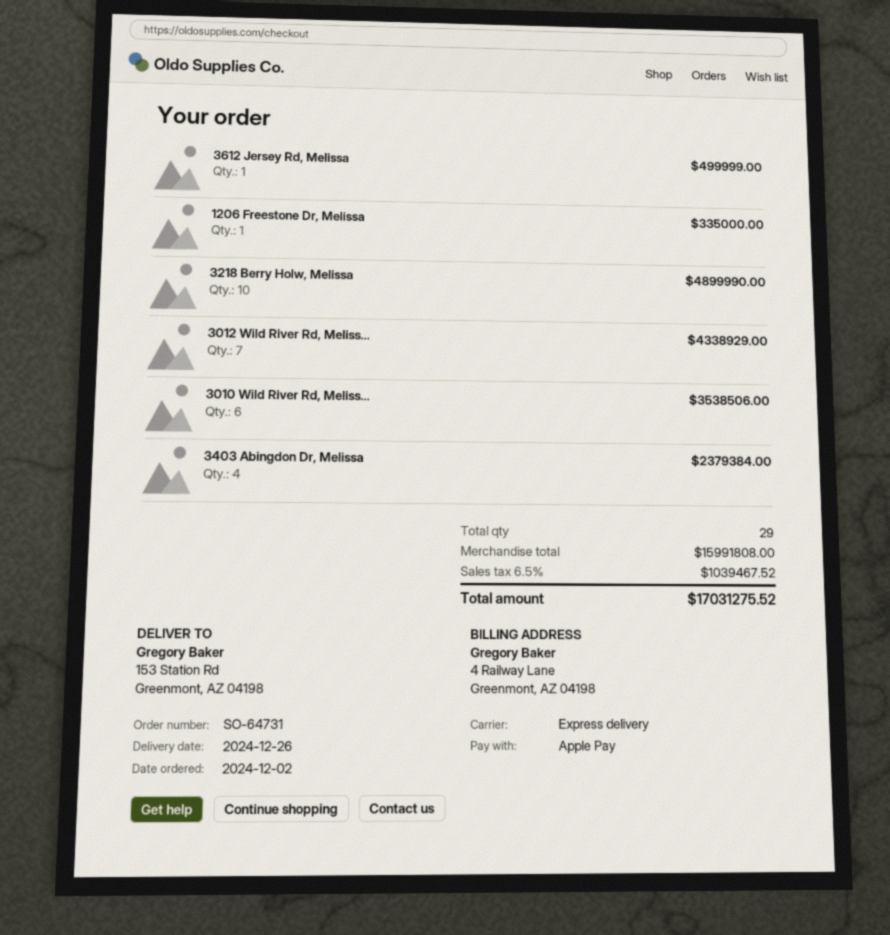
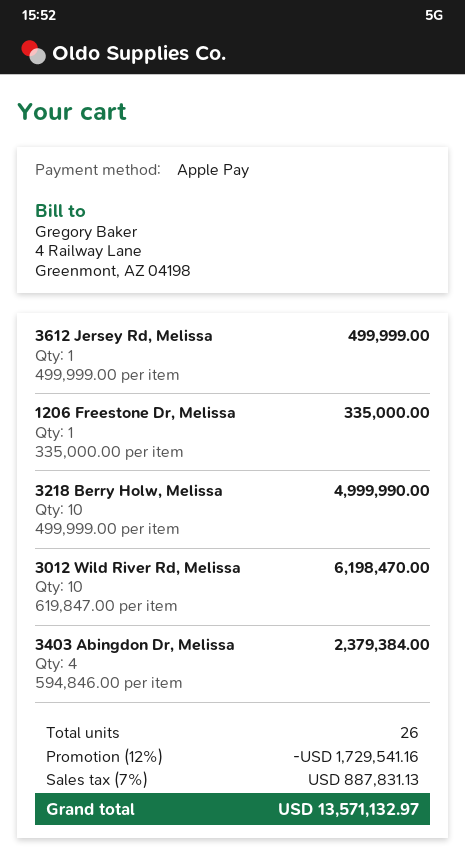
3218 Berry Holw, Melissa: 10 for 4899990.00 -> 10 for 4999990.00
3012 Wild River Rd, Meliss...: 7 for 4338929.00 -> 10 for 6198470.00
3010 Wild River Rd, Meliss...: 6 for 3538506.00 -> none
total quantity: 29 -> 26
discount: none -> 12% = 1729541.16
tax: 6.5% = 1039467.52 -> 7% = 887831.13
total: 17031275.52 -> 13571132.97

